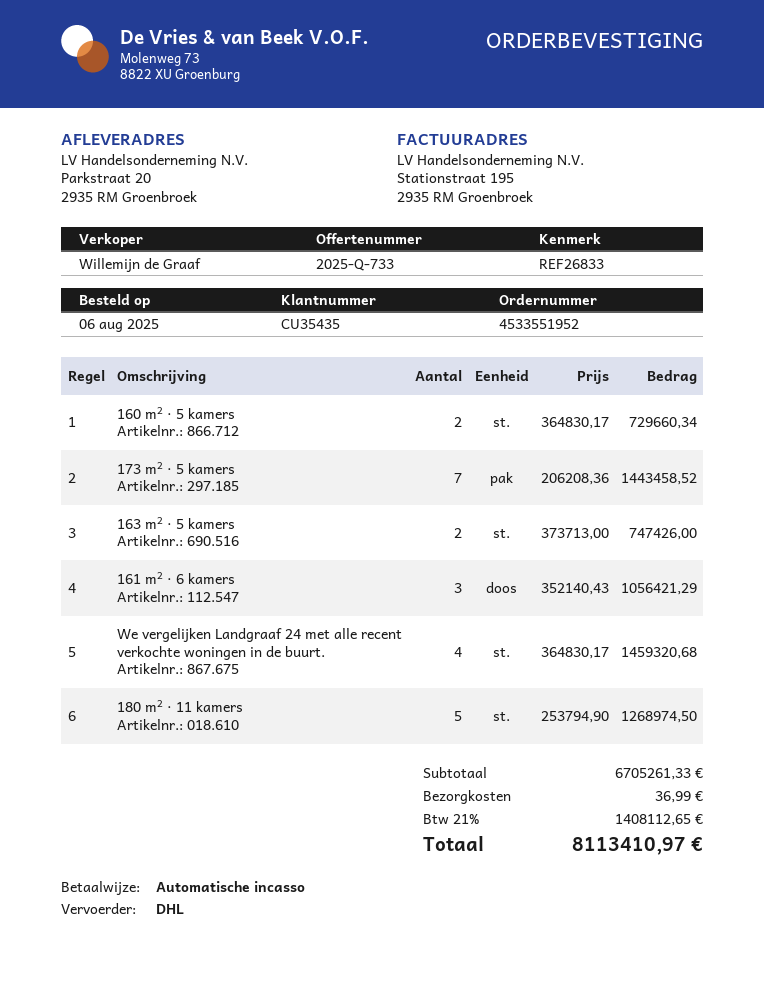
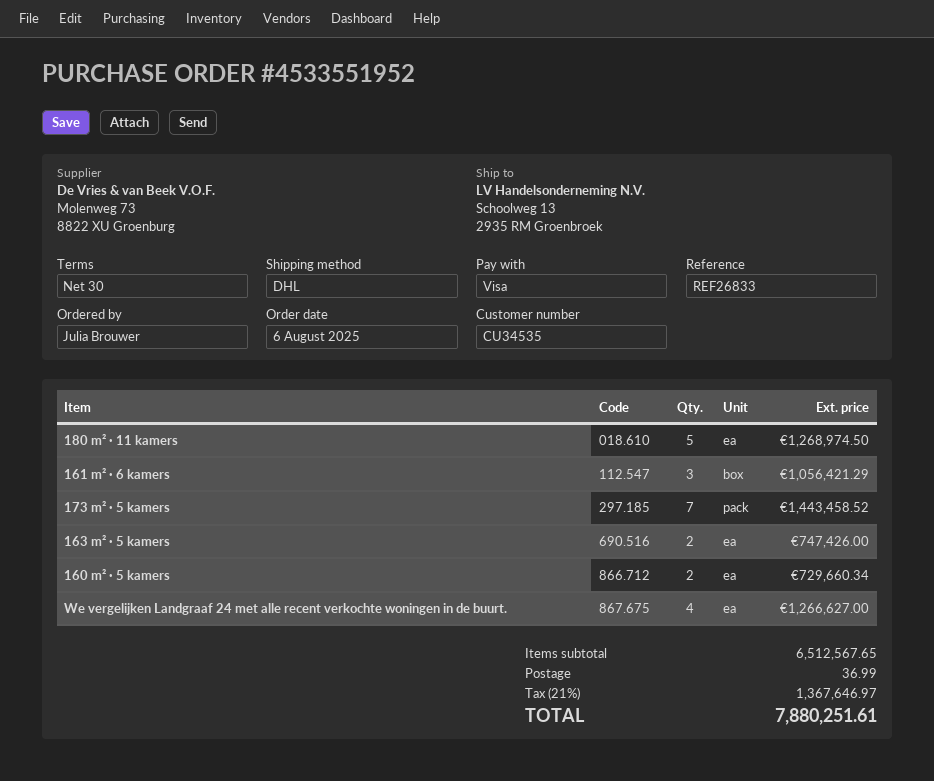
customer number: CU35435 -> CU34535
payment method: direct debit -> Visa
ship to: Parkstraat 20, 2935 RM Groenbroek -> Schoolweg 13, 2935 RM Groenbroek
We vergelijken Landgraaf 24 met alle recent verkochte woningen in de buurt.: 4 for 1459320.68 -> 4 for 1266627.00
subtotal: 6705261.33 -> 6512567.65
tax: 21% = 1408112.65 -> 21% = 1367646.97
total: 8113410.97 -> 7880251.61

